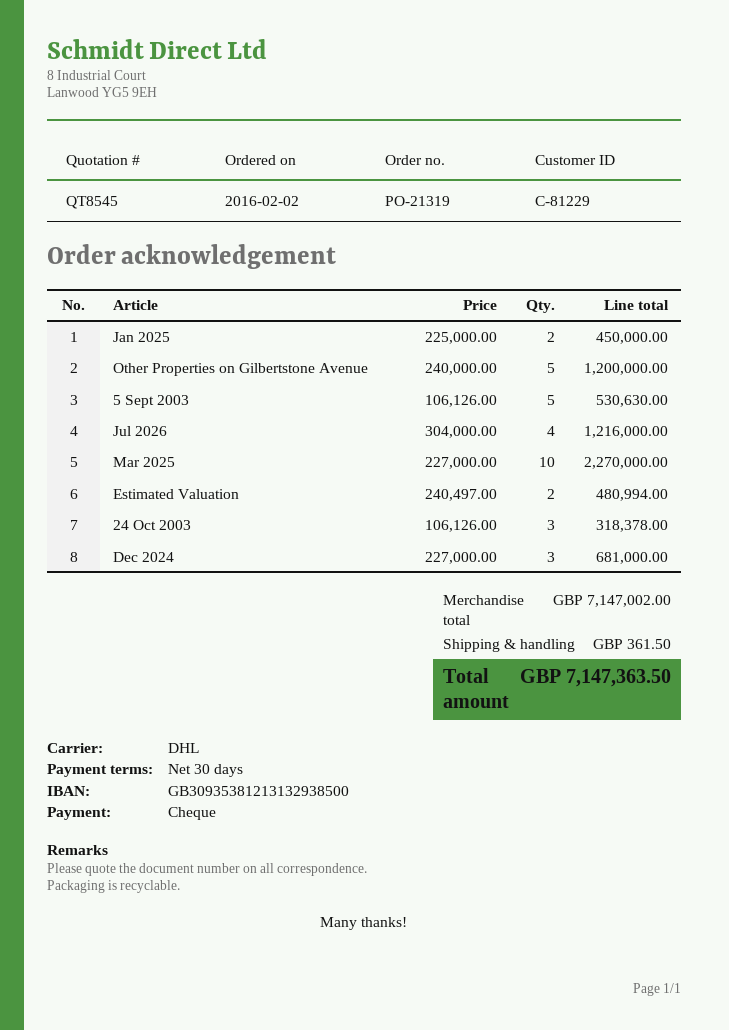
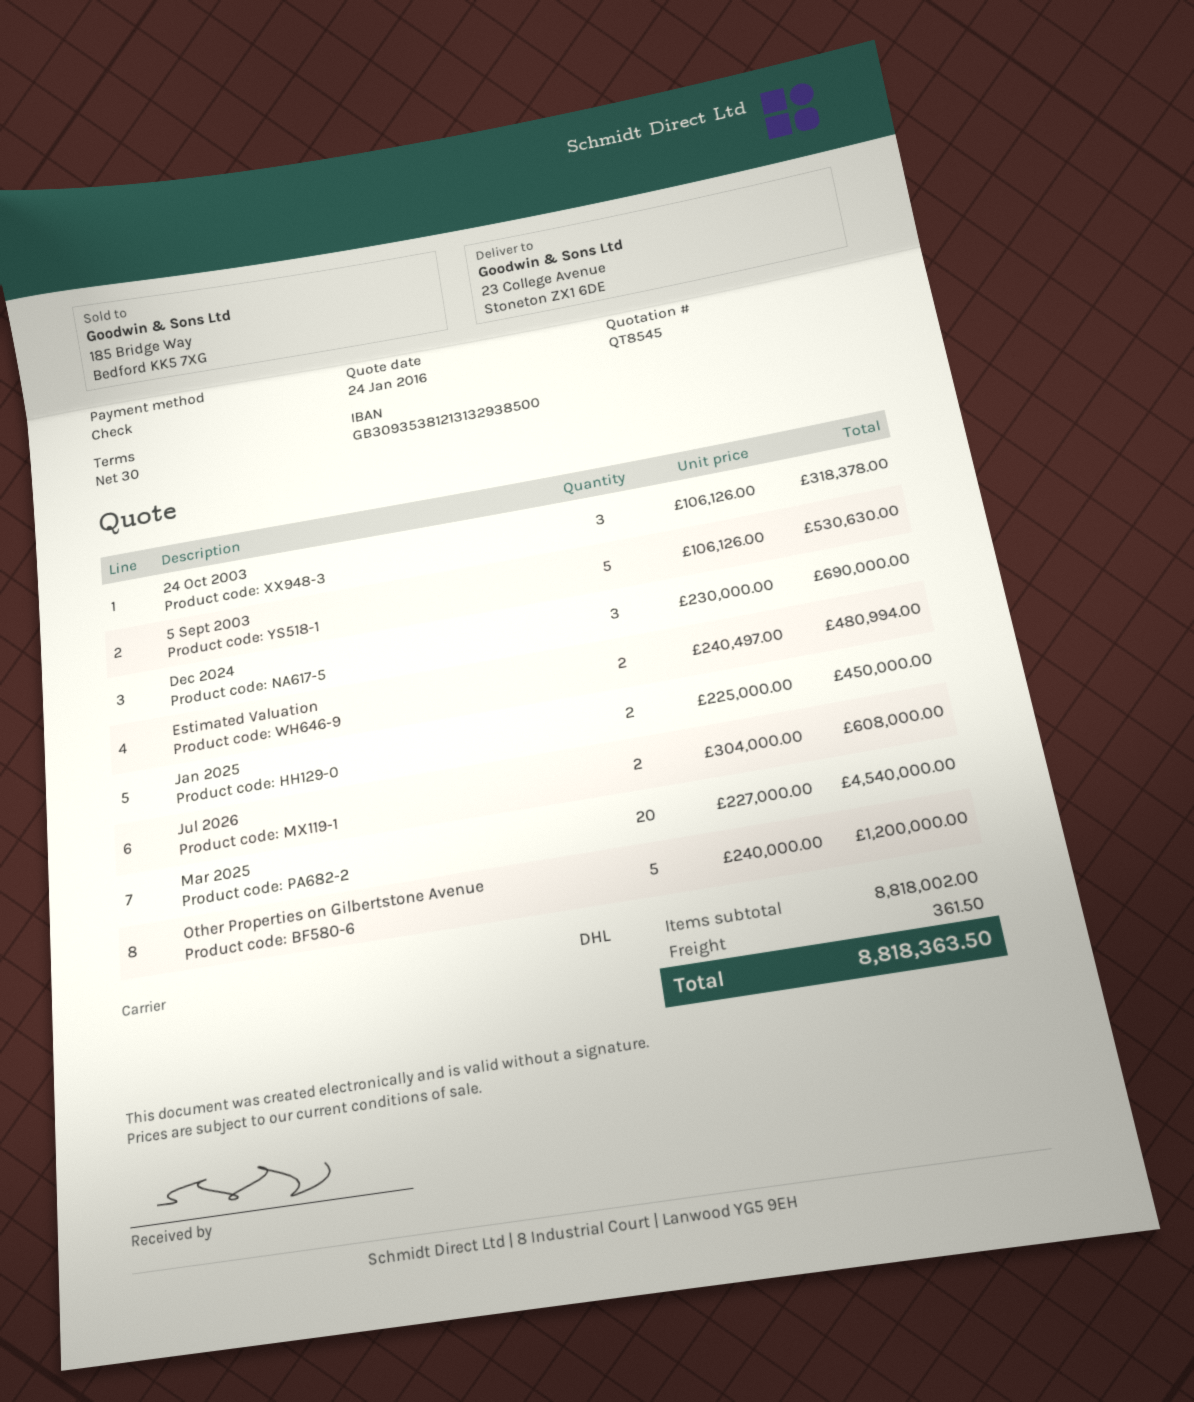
Jul 2026: 4 x 304000.00 = 1216000.00 -> 2 x 304000.00 = 608000.00
Mar 2025: 10 x 227000.00 = 2270000.00 -> 20 x 227000.00 = 4540000.00
Dec 2024: 3 x 227000.00 = 681000.00 -> 3 x 230000.00 = 690000.00
subtotal: 7147002.00 -> 8818002.00
total: 7147363.50 -> 8818363.50

